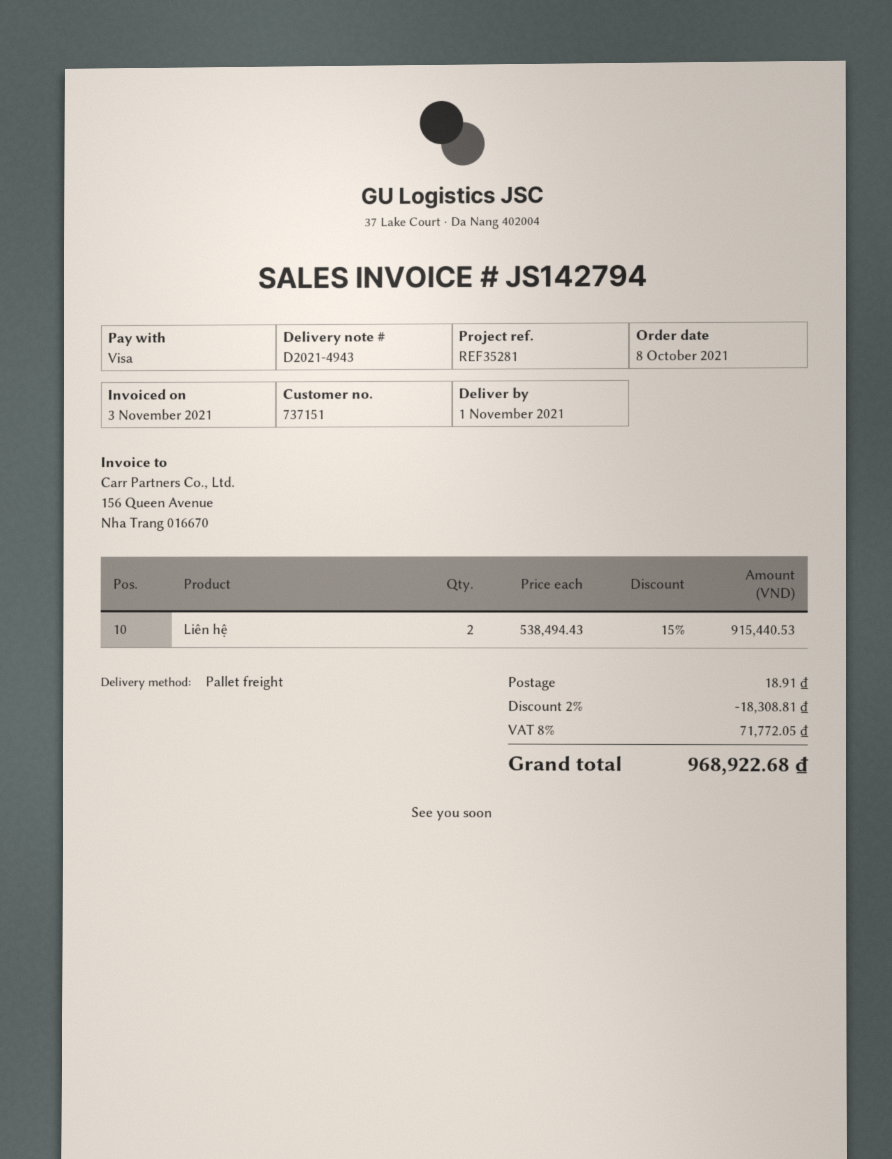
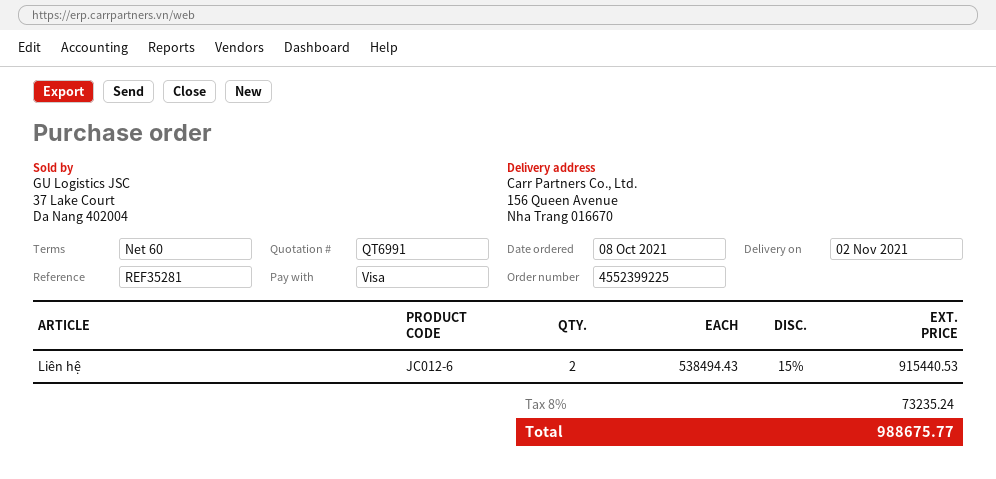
delivery date: 2021-11-01 -> 2021-11-02
discount: 2% = 18308.81 -> none
shipping: 18.91 -> none
tax: 8% = 71772.05 -> 8% = 73235.24
total: 968922.68 -> 988675.77

